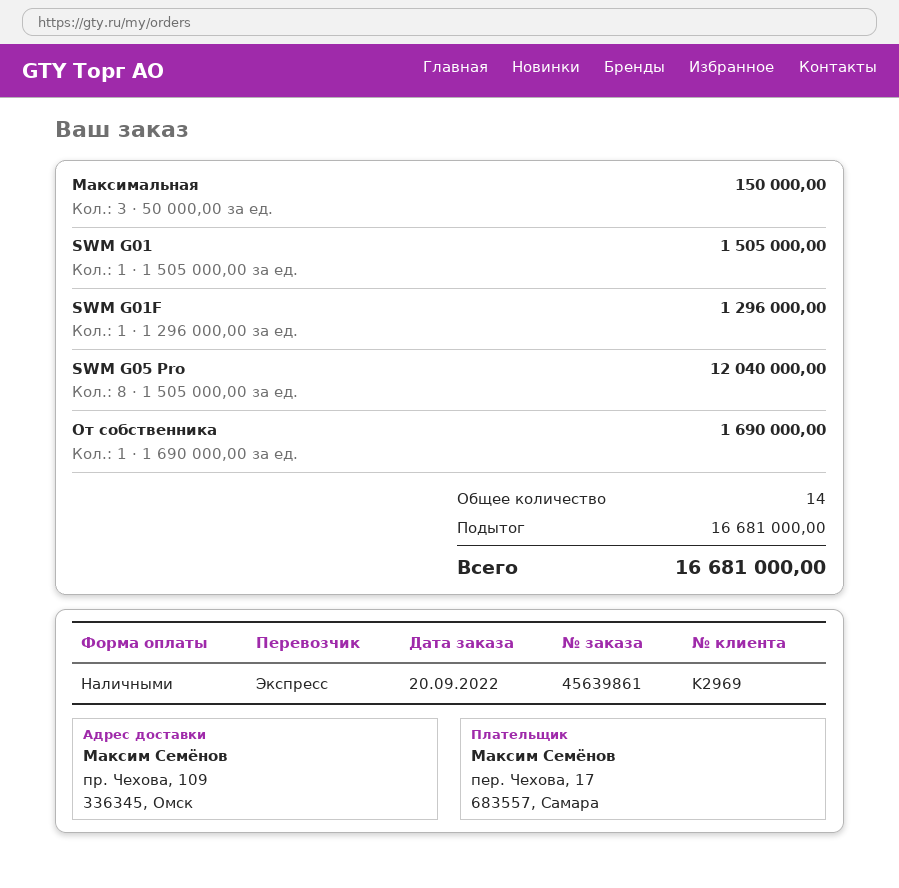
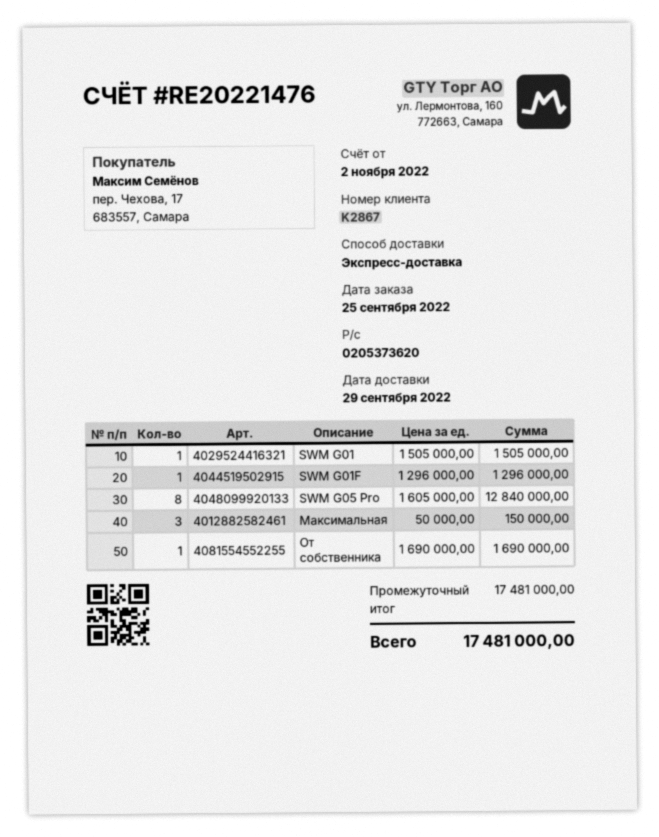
order date: 2022-09-20 -> 2022-09-25
customer number: K2969 -> K2867
SWM G05 Pro: 8 x 1505000.00 = 12040000.00 -> 8 x 1605000.00 = 12840000.00
subtotal: 16681000.00 -> 17481000.00
total: 16681000.00 -> 17481000.00

